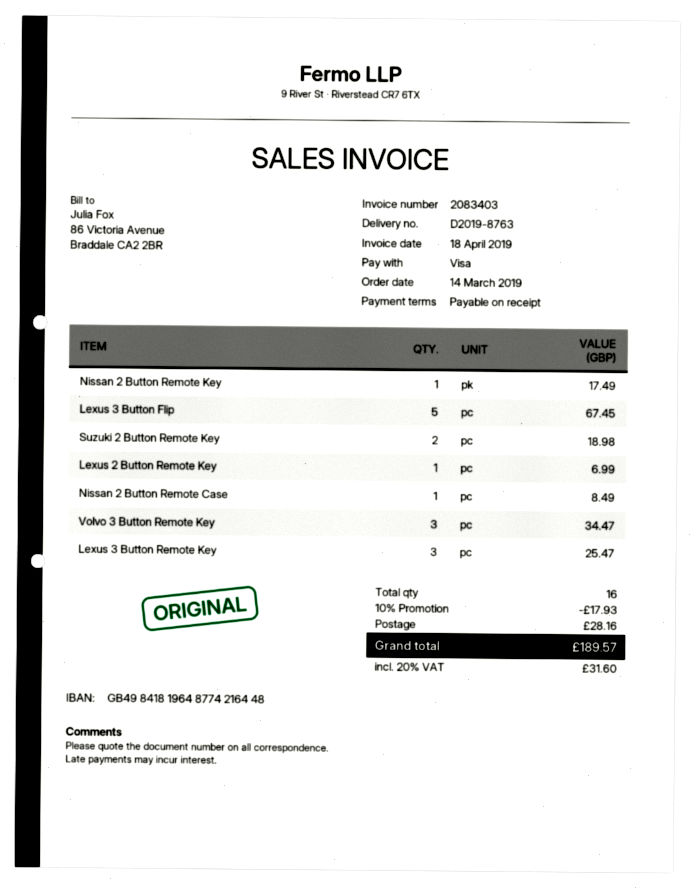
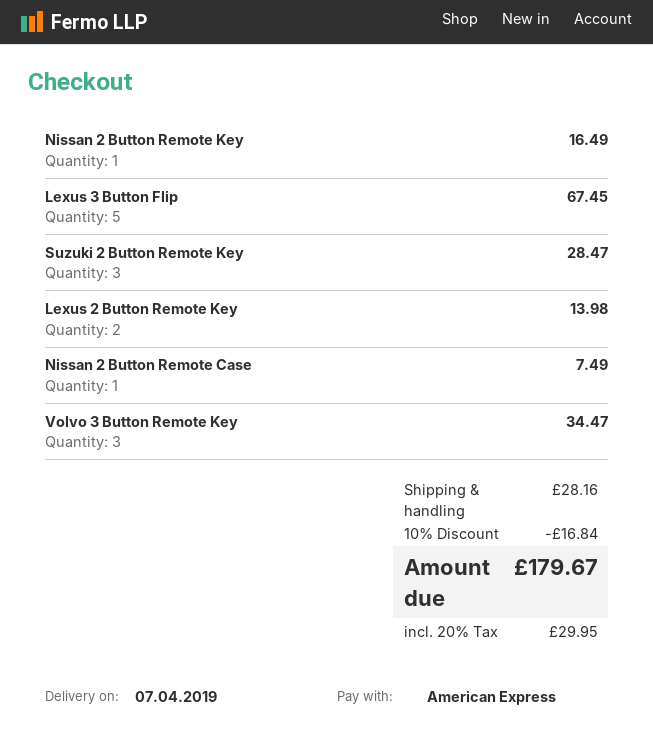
payment method: Visa -> American Express
Nissan 2 Button Remote Key: 1 for 17.49 -> 1 for 16.49
Suzuki 2 Button Remote Key: 2 for 18.98 -> 3 for 28.47
Lexus 2 Button Remote Key: 1 for 6.99 -> 2 for 13.98
Nissan 2 Button Remote Case: 1 for 8.49 -> 1 for 7.49
Lexus 3 Button Remote Key: 3 for 25.47 -> none
discount: 10% = 17.93 -> 10% = 16.84
tax: 20% = 31.60 -> 20% = 29.95
total: 189.57 -> 179.67

